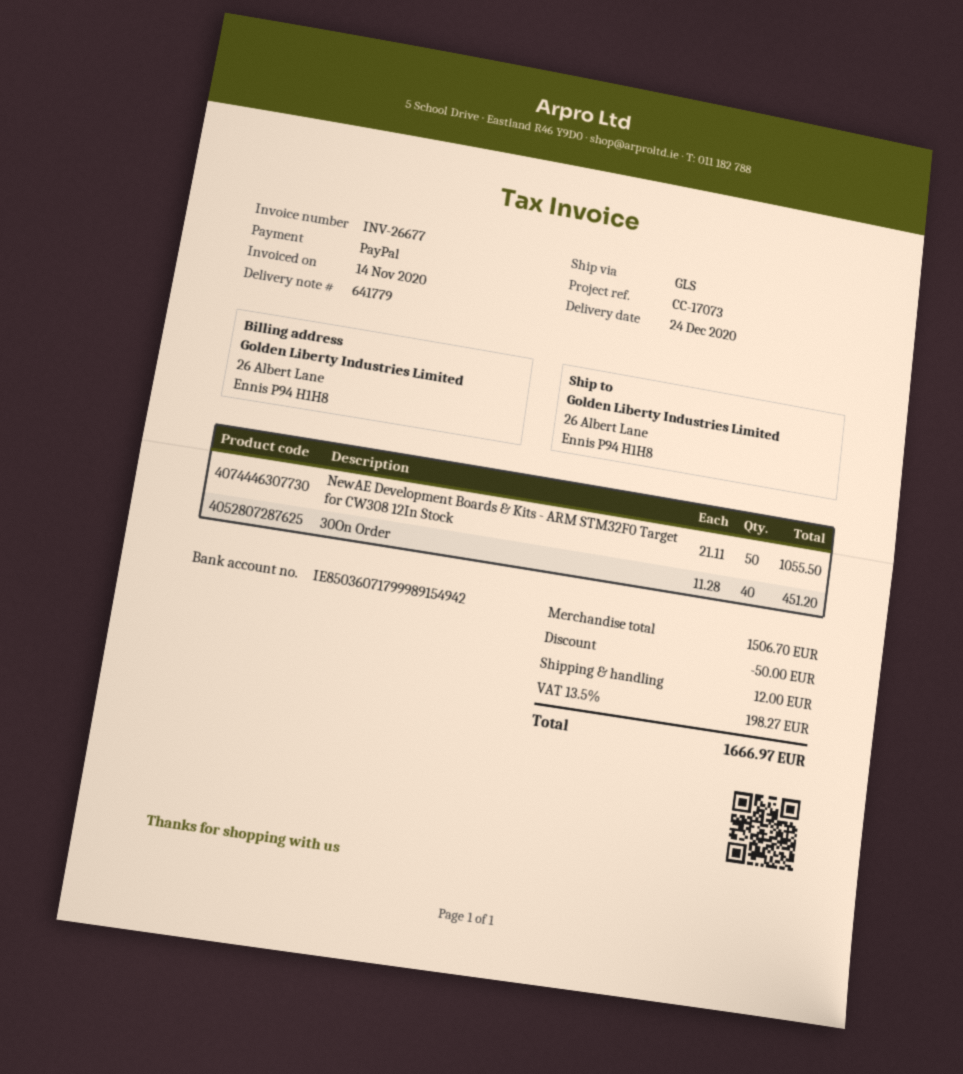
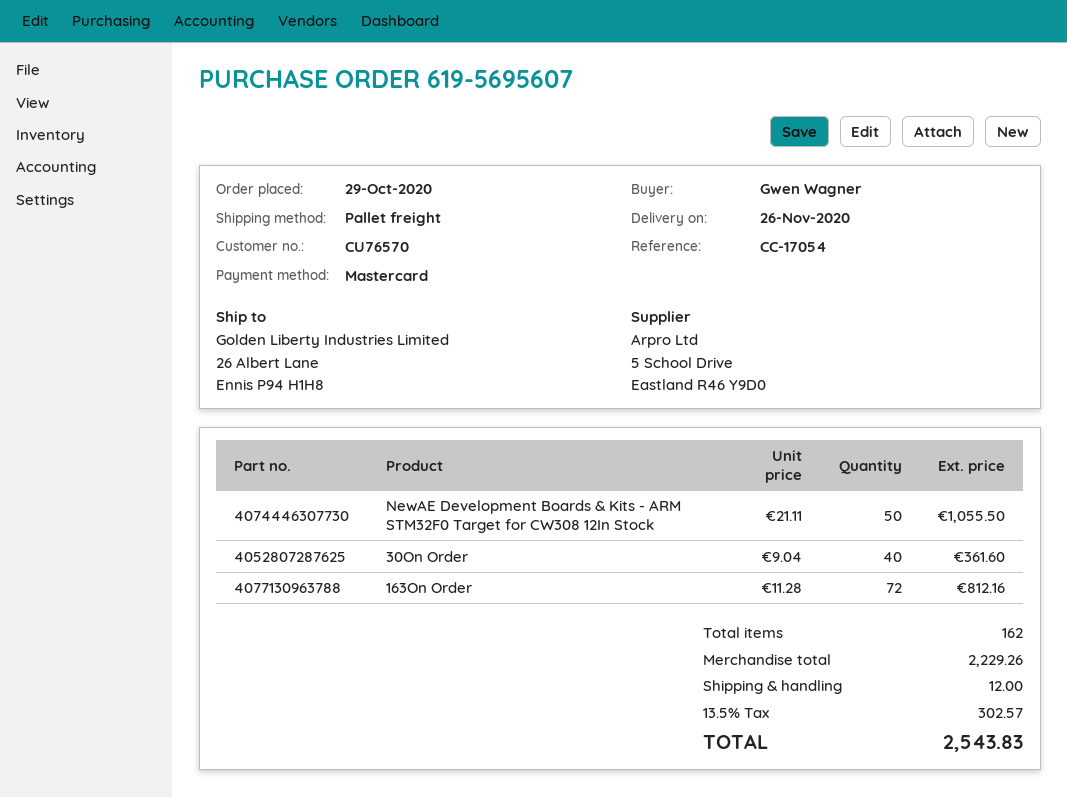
delivery date: 2020-12-24 -> 2020-11-26
reference: CC-17073 -> CC-17054
payment method: PayPal -> Mastercard
shipping method: GLS -> pallet freight
30On Order: 40 x 11.28 = 451.20 -> 40 x 9.04 = 361.60
163On Order: none -> 72 x 11.28 = 812.16
subtotal: 1506.70 -> 2229.26
discount: 50.00 -> none
tax: 13.5% = 198.27 -> 13.5% = 302.57
total: 1666.97 -> 2543.83

